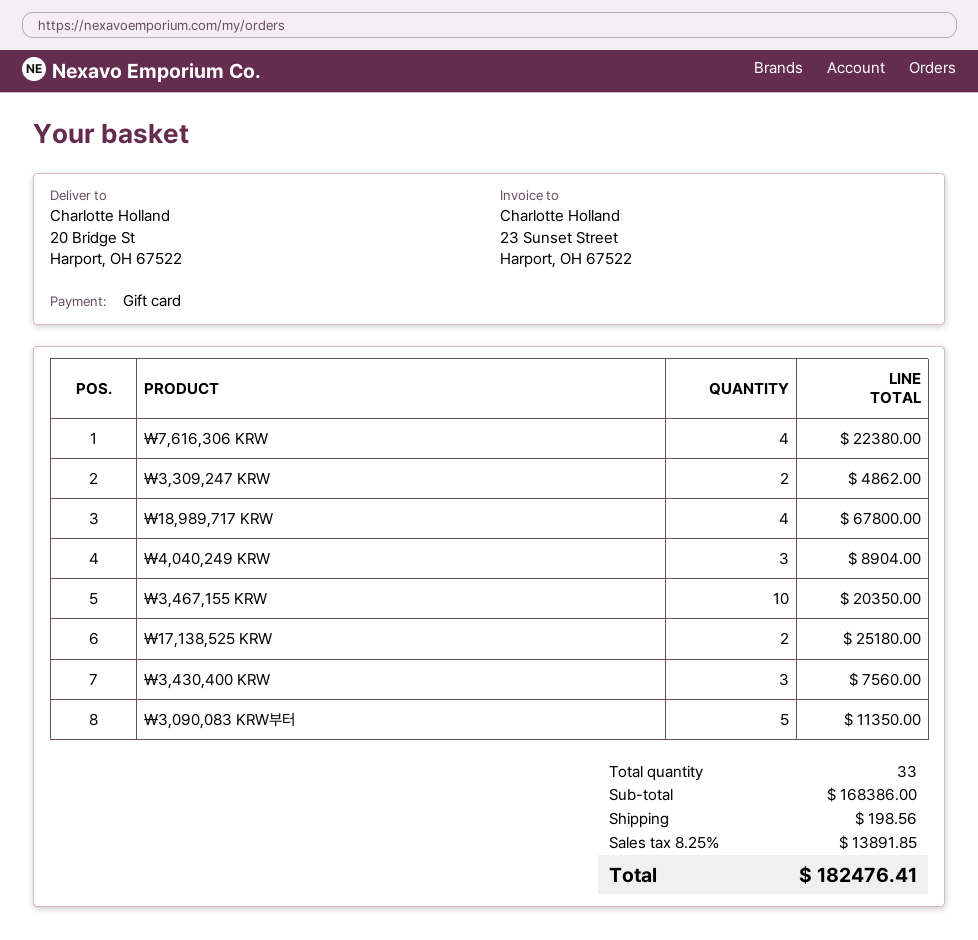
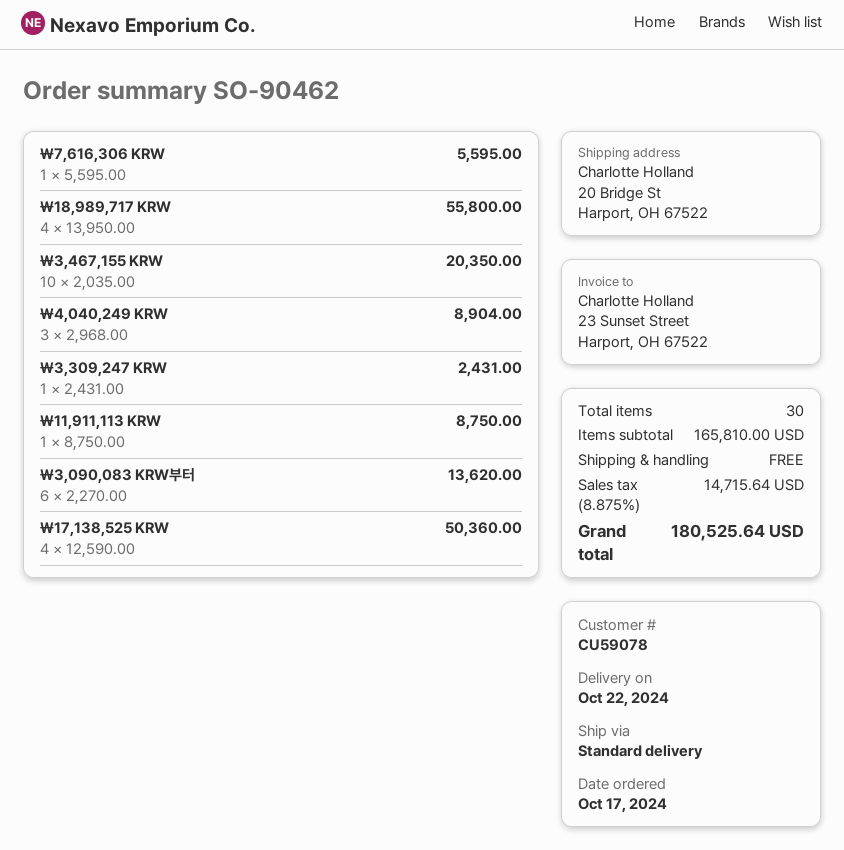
₩7,616,306 KRW: 4 for 22380.00 -> 1 for 5595.00
₩3,309,247 KRW: 2 for 4862.00 -> 1 for 2431.00
₩18,989,717 KRW: 4 for 67800.00 -> 4 for 55800.00
₩17,138,525 KRW: 2 for 25180.00 -> 4 for 50360.00
₩3,430,400 KRW: 3 for 7560.00 -> none
₩3,090,083 KRW부터: 5 for 11350.00 -> 6 for 13620.00
₩11,911,113 KRW: none -> 1 for 8750.00
total quantity: 33 -> 30
subtotal: 168386.00 -> 165810.00
shipping: 198.56 -> 0.00
tax: 8.25% = 13891.85 -> 8.875% = 14715.64
total: 182476.41 -> 180525.64

